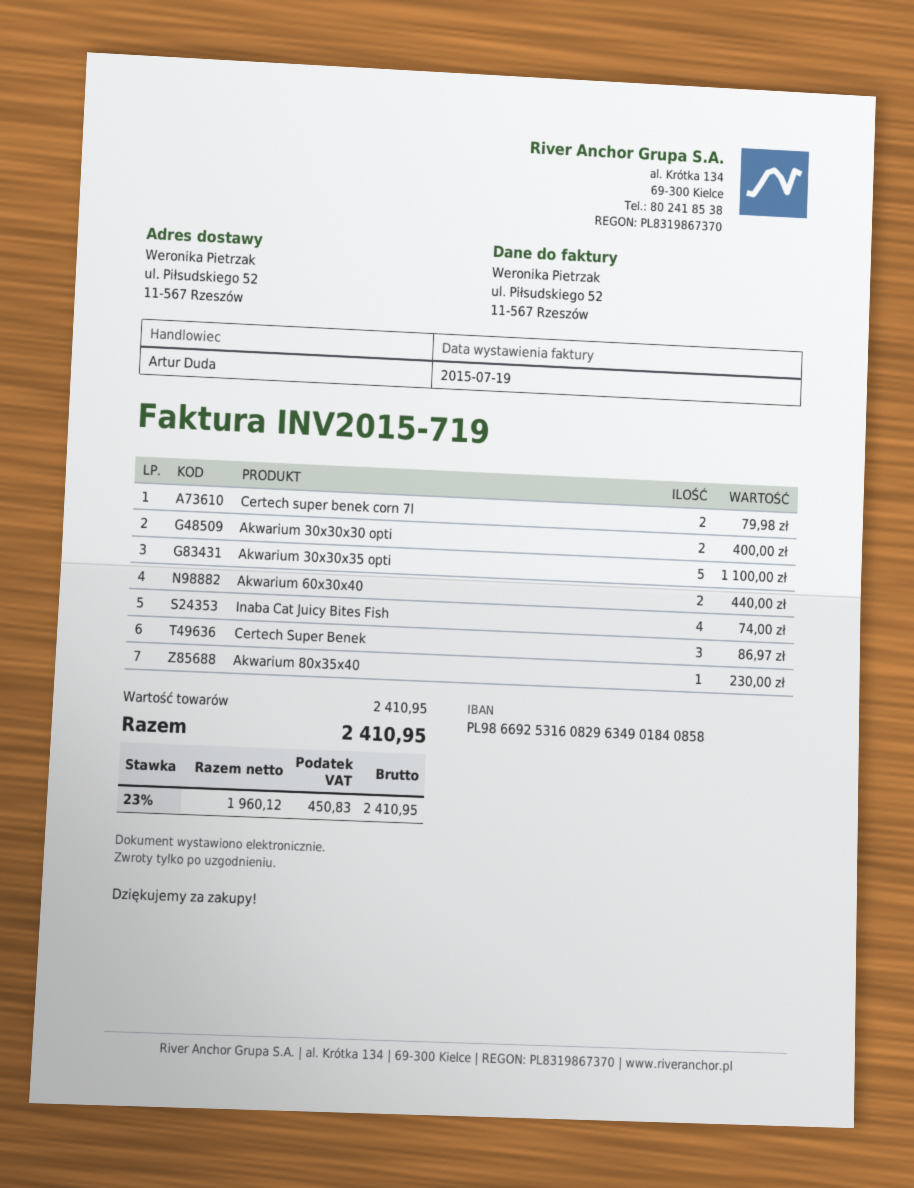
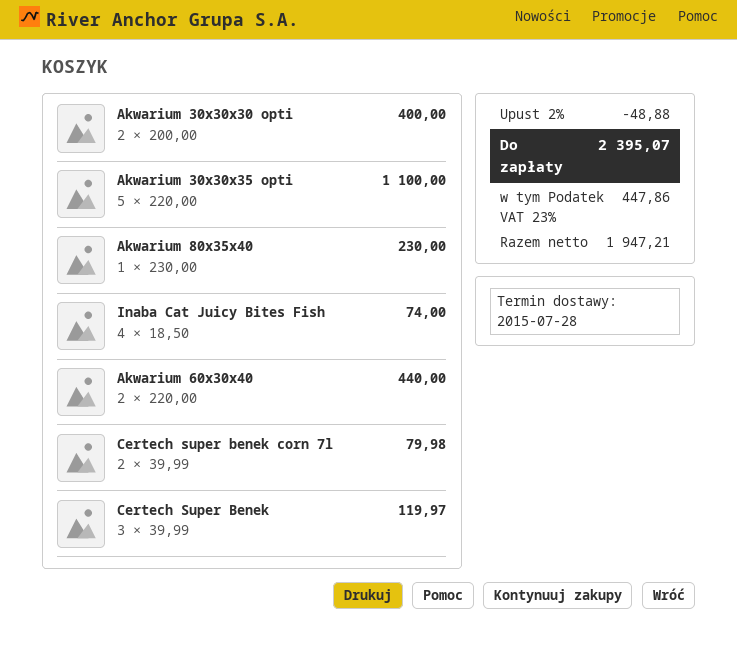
Certech Super Benek: 3 for 86.97 -> 3 for 119.97
discount: none -> 2% = 48.88
net: 1960.12 -> 1947.21
tax: 23% = 450.83 -> 23% = 447.86
total: 2410.95 -> 2395.07

